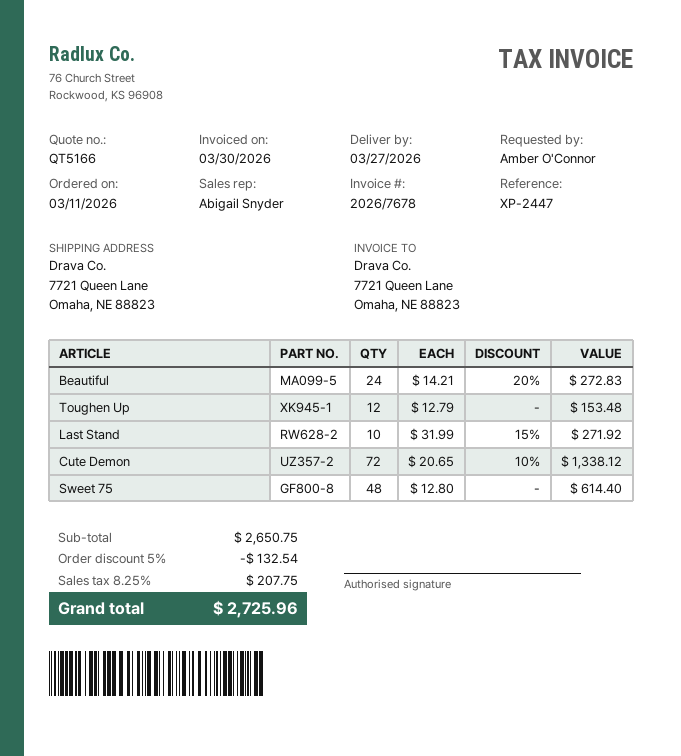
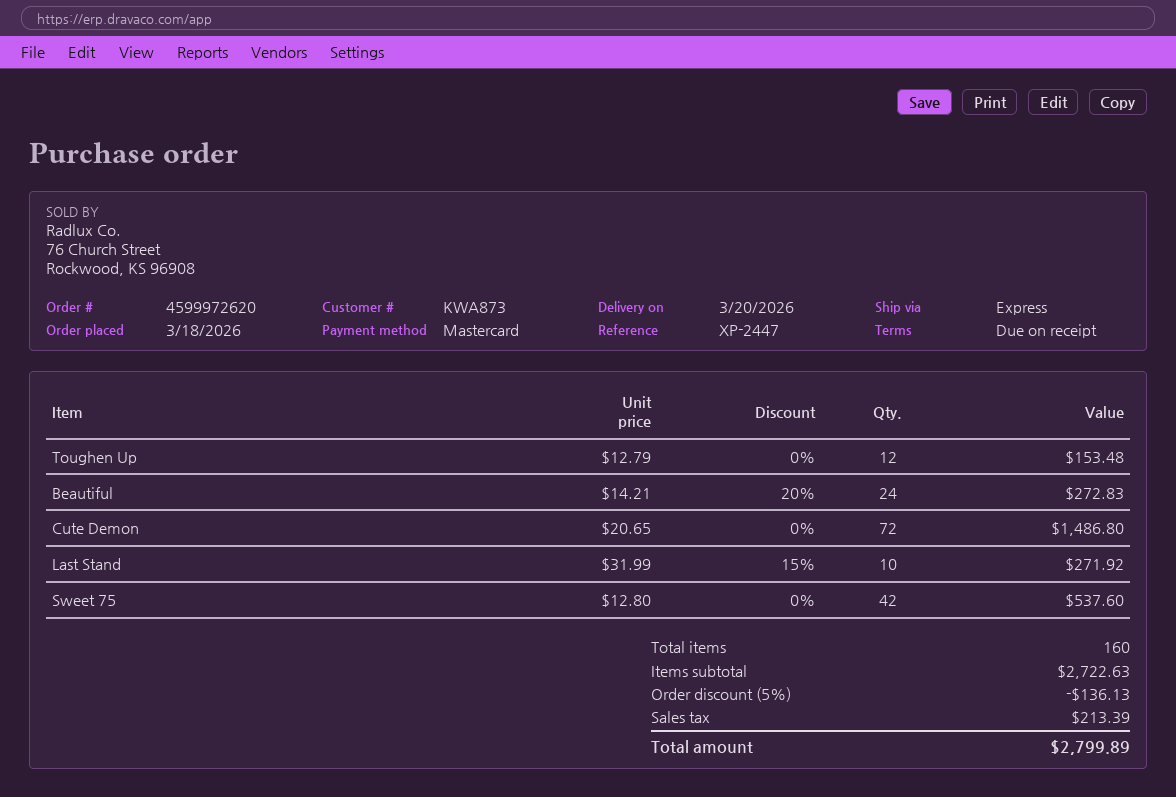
order date: 2026-03-11 -> 2026-03-18
delivery date: 2026-03-27 -> 2026-03-20
Cute Demon: 72 x 20.65 - 10% = 1338.12 -> 72 x 20.65 = 1486.80
Sweet 75: 48 x 12.80 = 614.40 -> 42 x 12.80 = 537.60
subtotal: 2650.75 -> 2722.63
discount: 5% = 132.54 -> 5% = 136.13
tax: 207.75 -> 213.39
total: 2725.96 -> 2799.89

